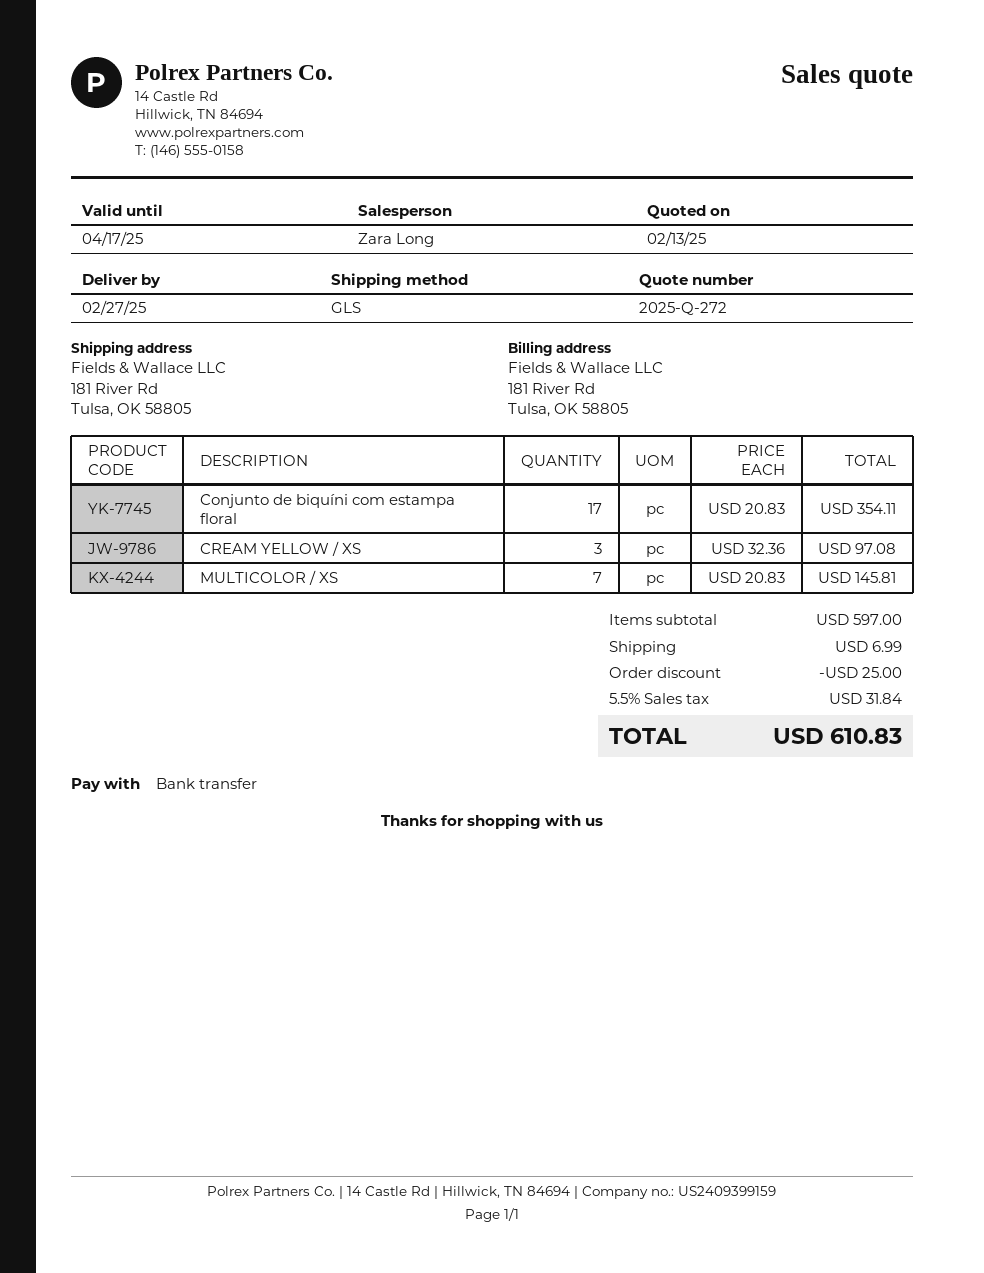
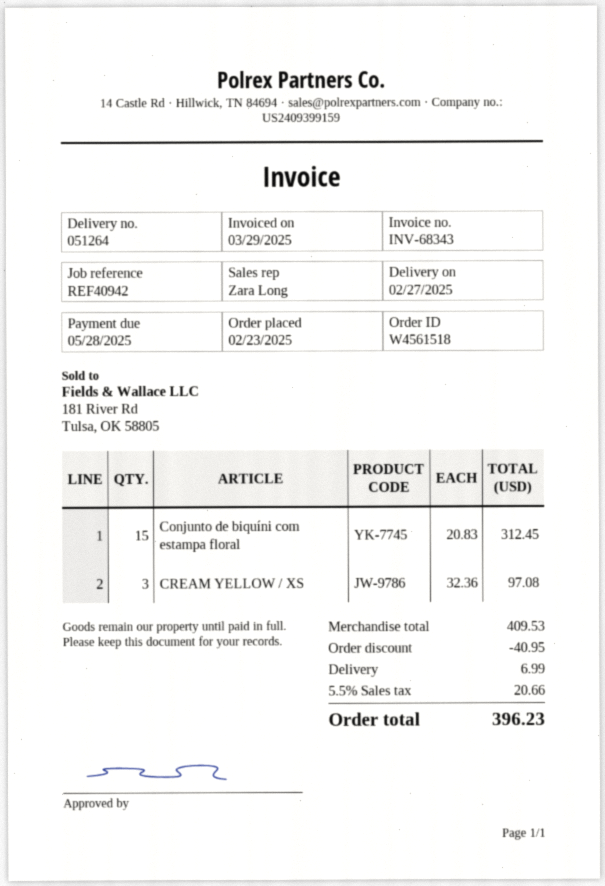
Conjunto de biquíni com estampa floral: 17 x 20.83 = 354.11 -> 15 x 20.83 = 312.45
MULTICOLOR / XS: 7 x 20.83 = 145.81 -> none
subtotal: 597.00 -> 409.53
discount: 25.00 -> 40.95
tax: 5.5% = 31.84 -> 5.5% = 20.66
total: 610.83 -> 396.23

